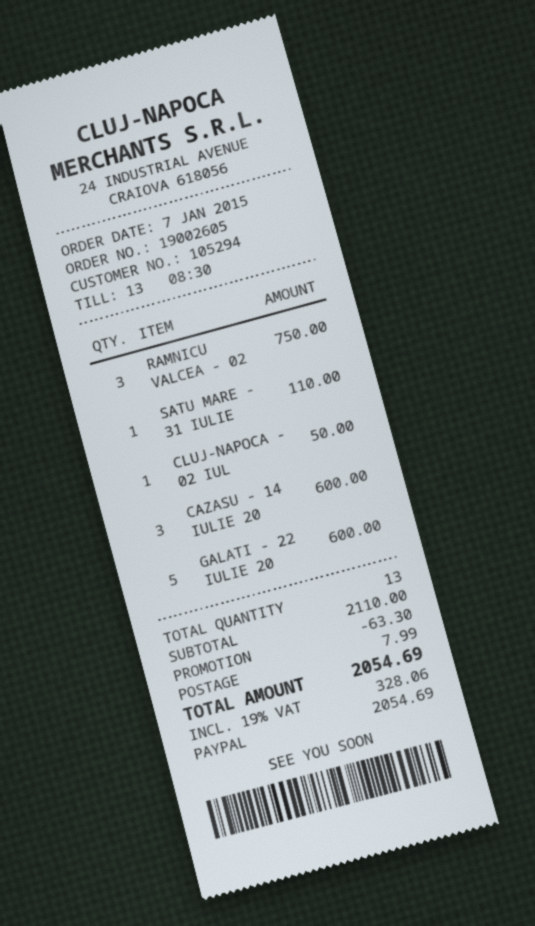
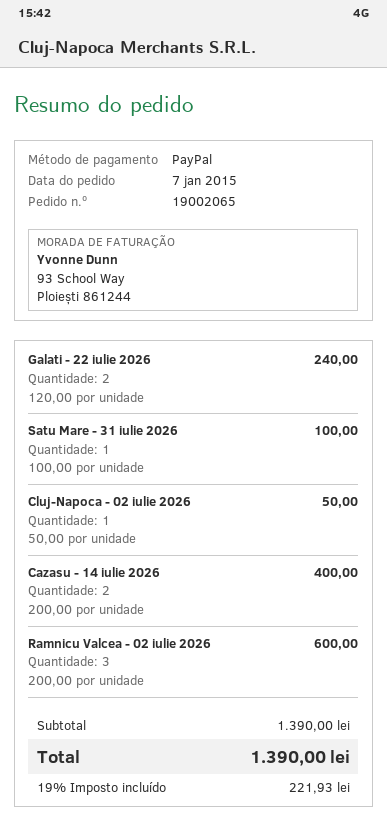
order number: 19002605 -> 19002065
RAMNICU VALCEA - 02: 3 for 750.00 -> 3 for 600.00
SATU MARE - 31 IULIE: 1 for 110.00 -> 1 for 100.00
CAZASU - 14 IULIE 20: 3 for 600.00 -> 2 for 400.00
GALATI - 22 IULIE 20: 5 for 600.00 -> 2 for 240.00
subtotal: 2110.00 -> 1390.00
discount: 63.30 -> none
shipping: 7.99 -> none
tax: 19% = 328.06 -> 19% = 221.93
total: 2054.69 -> 1390.00

